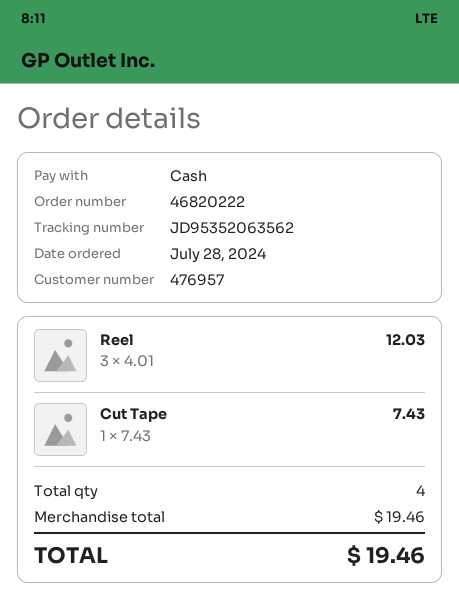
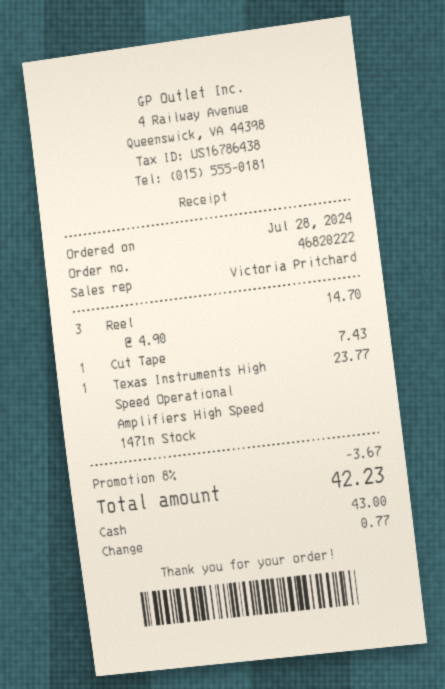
Reel: 3 x 4.01 = 12.03 -> 3 x 4.90 = 14.70
Texas Instruments High Speed Operational Amplifiers High Speed 147In Stock: none -> 1 x 23.77 = 23.77
discount: none -> 8% = 3.67
total: 19.46 -> 42.23

